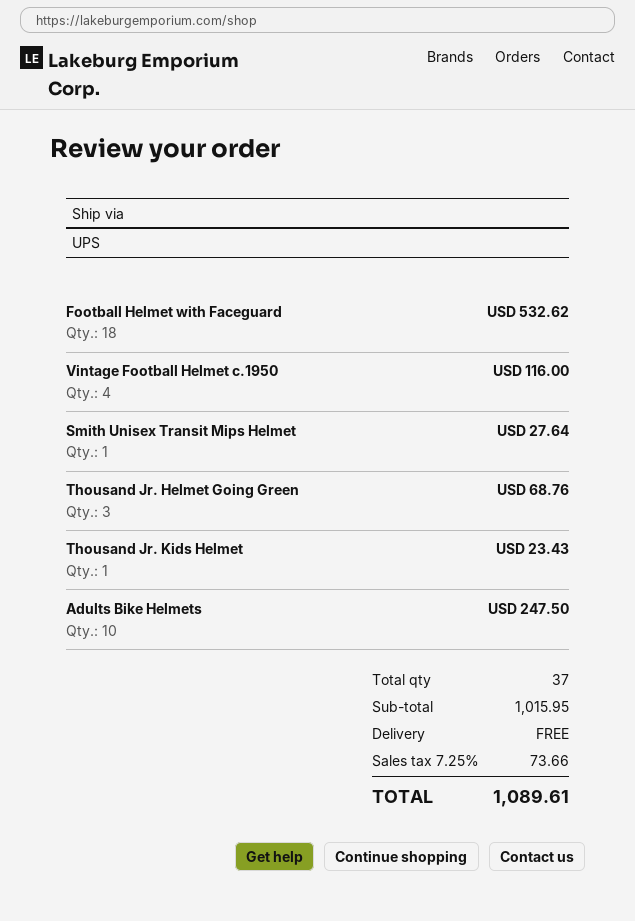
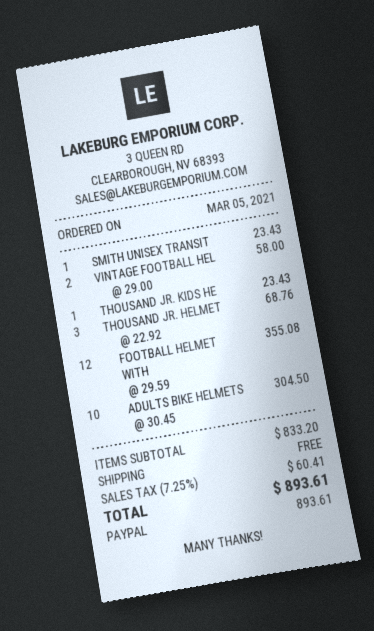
Football Helmet with Faceguard: 18 for 532.62 -> 12 for 355.08
Vintage Football Helmet c.1950: 4 for 116.00 -> 2 for 58.00
Smith Unisex Transit Mips Helmet: 1 for 27.64 -> 1 for 23.43
Adults Bike Helmets: 10 for 247.50 -> 10 for 304.50
subtotal: 1015.95 -> 833.20
tax: 7.25% = 73.66 -> 7.25% = 60.41
total: 1089.61 -> 893.61

